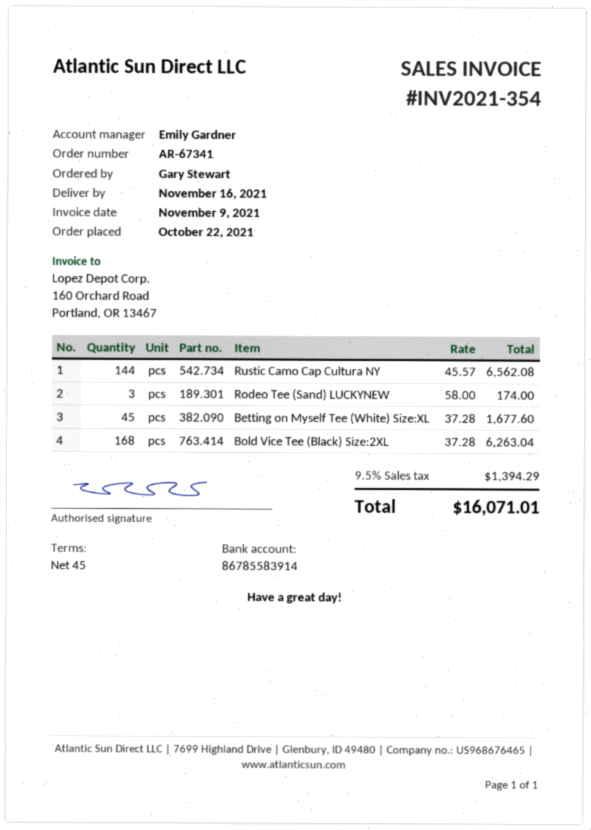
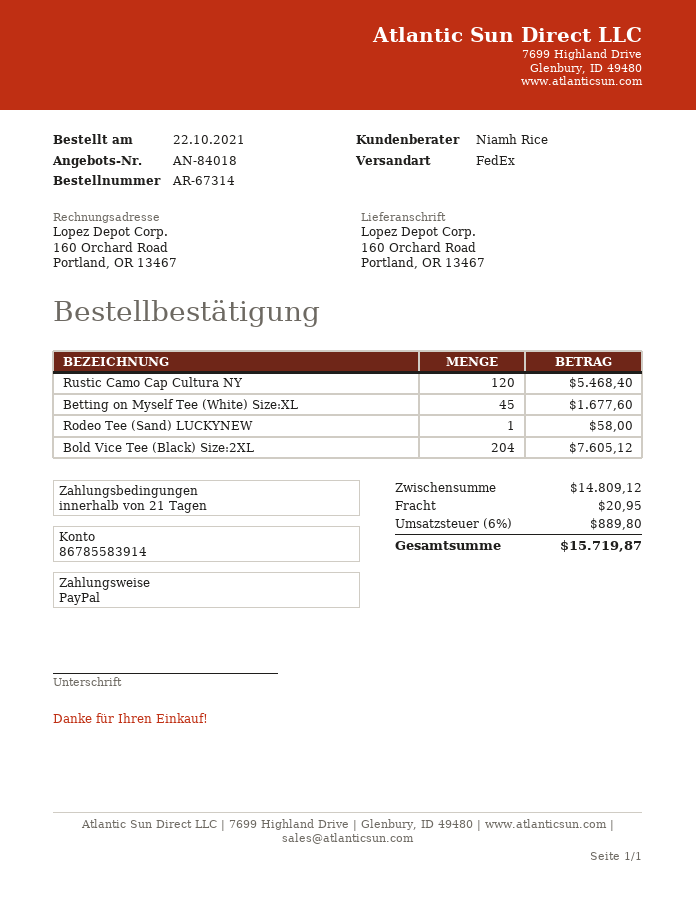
order number: AR-67341 -> AR-67314
payment terms: 45 days -> 21 days
sales rep: Emily Gardner -> Niamh Rice
Rustic Camo Cap Cultura NY: 144 for 6562.08 -> 120 for 5468.40
Rodeo Tee (Sand) LUCKYNEW: 3 for 174.00 -> 1 for 58.00
Bold Vice Tee (Black) Size:2XL: 168 for 6263.04 -> 204 for 7605.12
shipping: none -> 20.95
tax: 9.5% = 1394.29 -> 6% = 889.80
total: 16071.01 -> 15719.87

